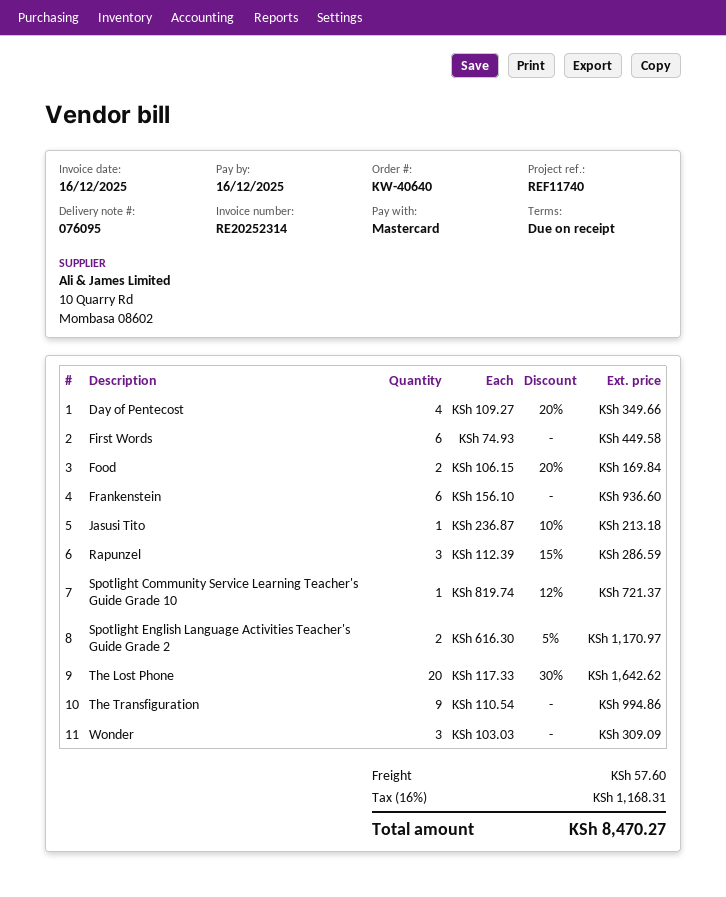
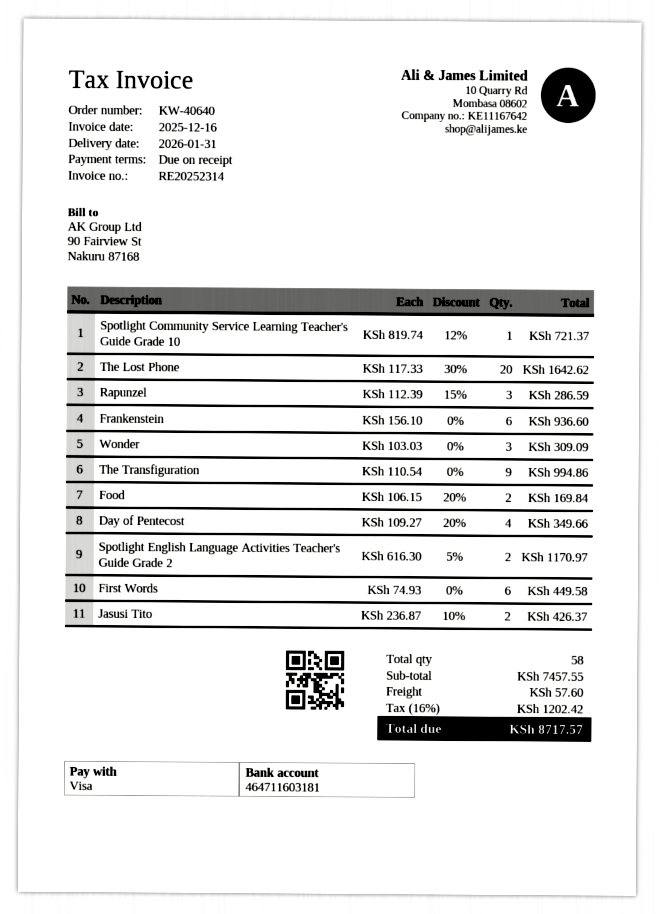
payment method: Mastercard -> Visa
Jasusi Tito: 1 x 236.87 - 10% = 213.18 -> 2 x 236.87 - 10% = 426.37
tax: 16% = 1168.31 -> 16% = 1202.42
total: 8470.27 -> 8717.57

